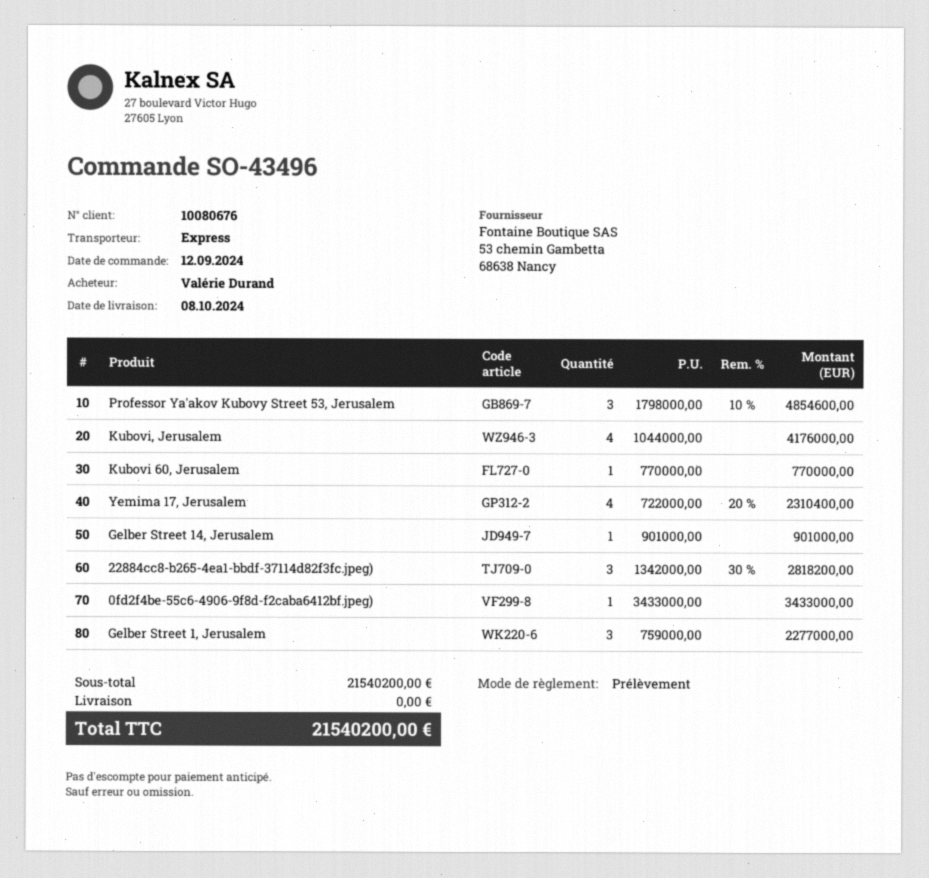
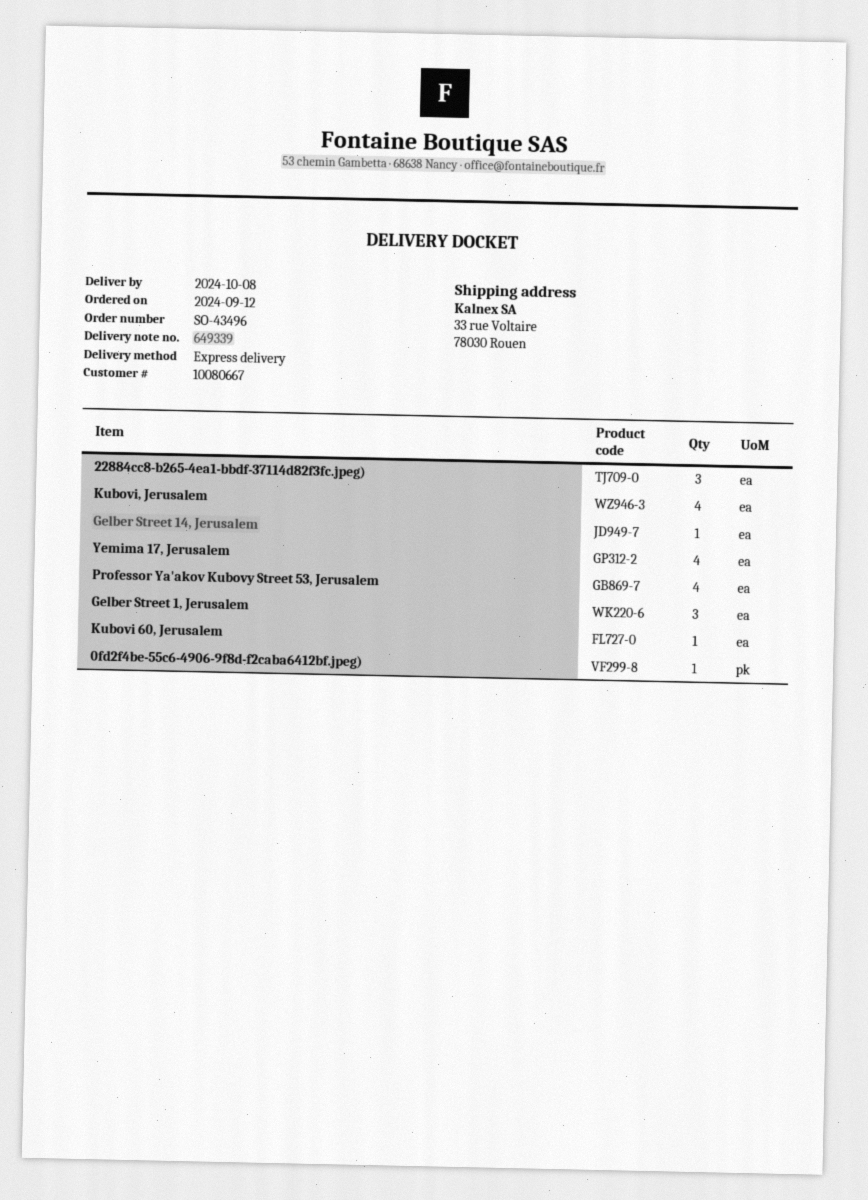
customer number: 10080676 -> 10080667
Professor Ya'akov Kubovy Street 53, Jerusalem: 3 -> 4

